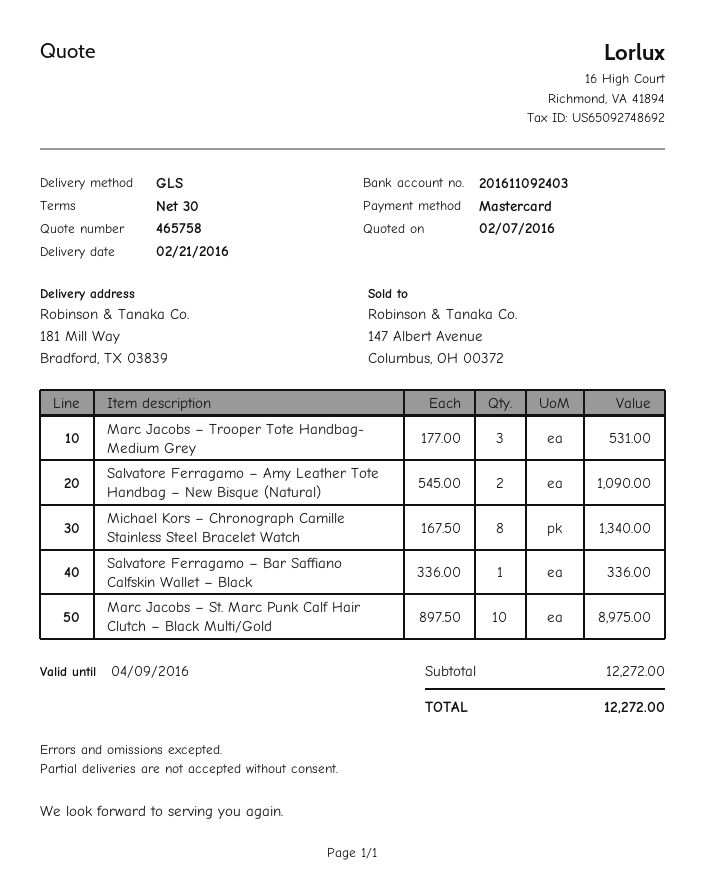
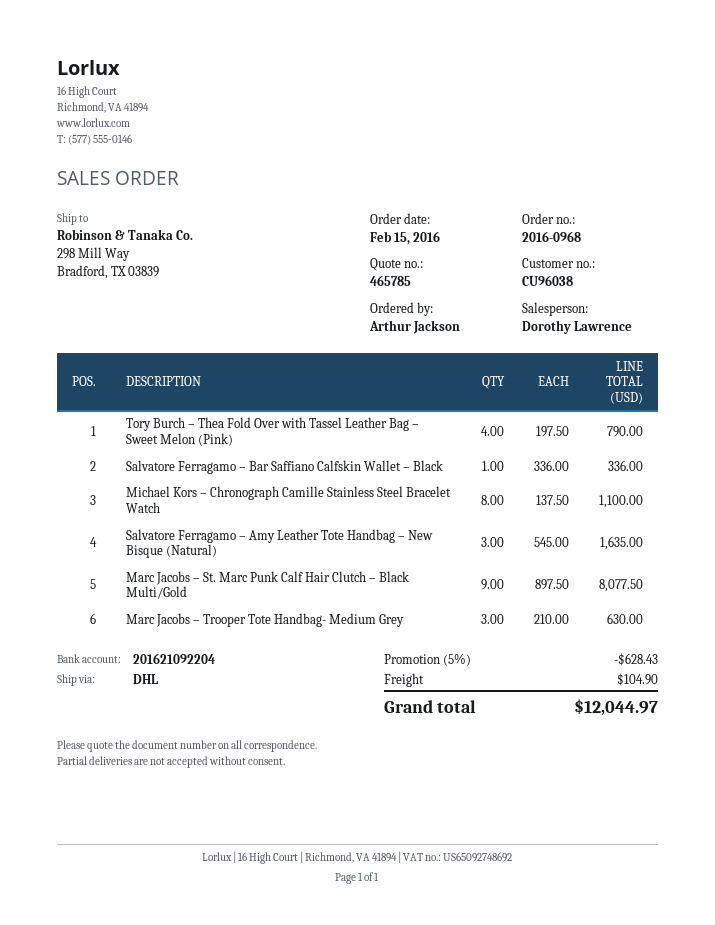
quote number: 465758 -> 465785
bank account: 201611092403 -> 201621092204
shipping method: GLS -> DHL
ship to: 181 Mill Way, Bradford, TX 03839 -> 298 Mill Way, Bradford, TX 03839
Marc Jacobs – Trooper Tote Handbag- Medium Grey: 3 x 177.00 = 531.00 -> 3 x 210.00 = 630.00
Salvatore Ferragamo – Amy Leather Tote Handbag – New Bisque (Natural): 2 x 545.00 = 1090.00 -> 3 x 545.00 = 1635.00
Michael Kors – Chronograph Camille Stainless Steel Bracelet Watch: 8 x 167.50 = 1340.00 -> 8 x 137.50 = 1100.00
Marc Jacobs – St. Marc Punk Calf Hair Clutch – Black Multi/Gold: 10 x 897.50 = 8975.00 -> 9 x 897.50 = 8077.50
Tory Burch – Thea Fold Over with Tassel Leather Bag – Sweet Melon (Pink): none -> 4 x 197.50 = 790.00
discount: none -> 5% = 628.43
shipping: none -> 104.90
total: 12272.00 -> 12044.97

